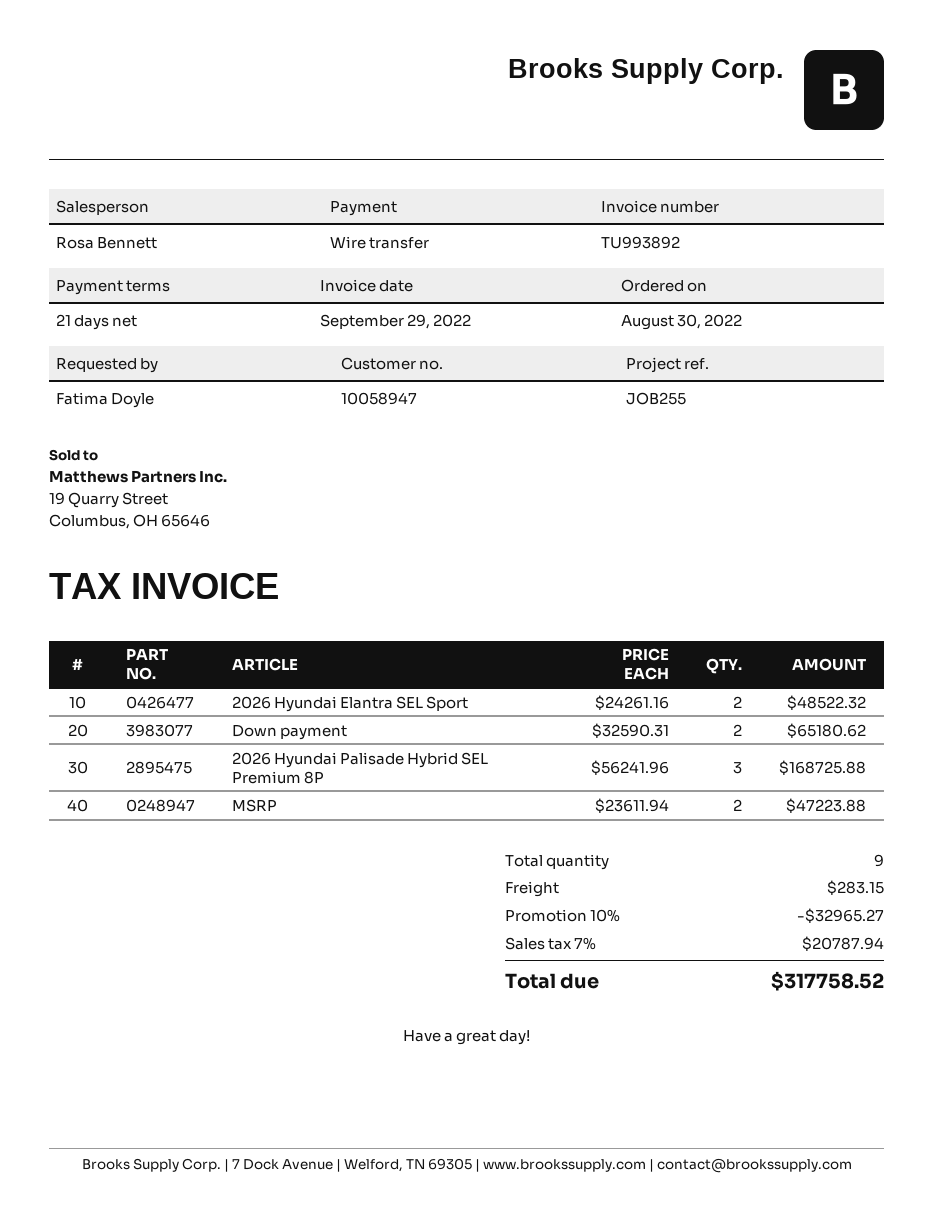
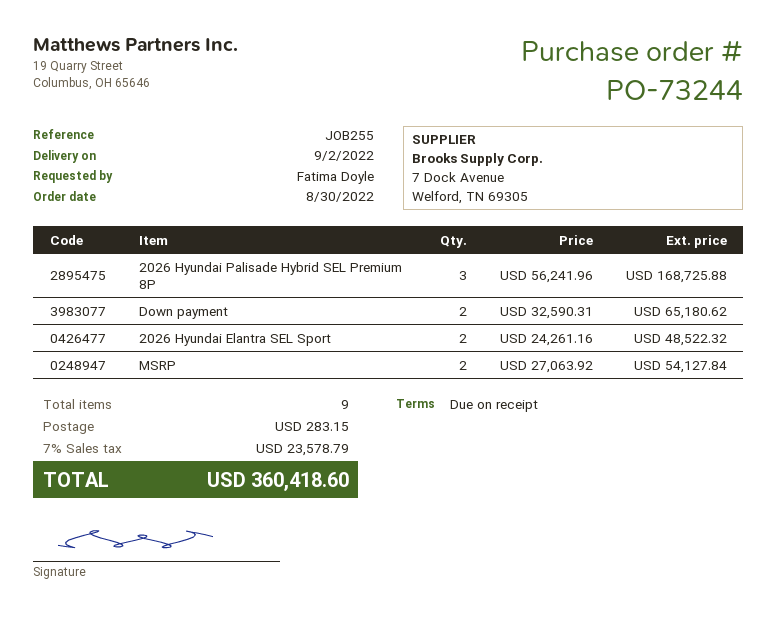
payment terms: 21 days -> on receipt
MSRP: 2 x 23611.94 = 47223.88 -> 2 x 27063.92 = 54127.84
discount: 10% = 32965.27 -> none
tax: 7% = 20787.94 -> 7% = 23578.79
total: 317758.52 -> 360418.60

